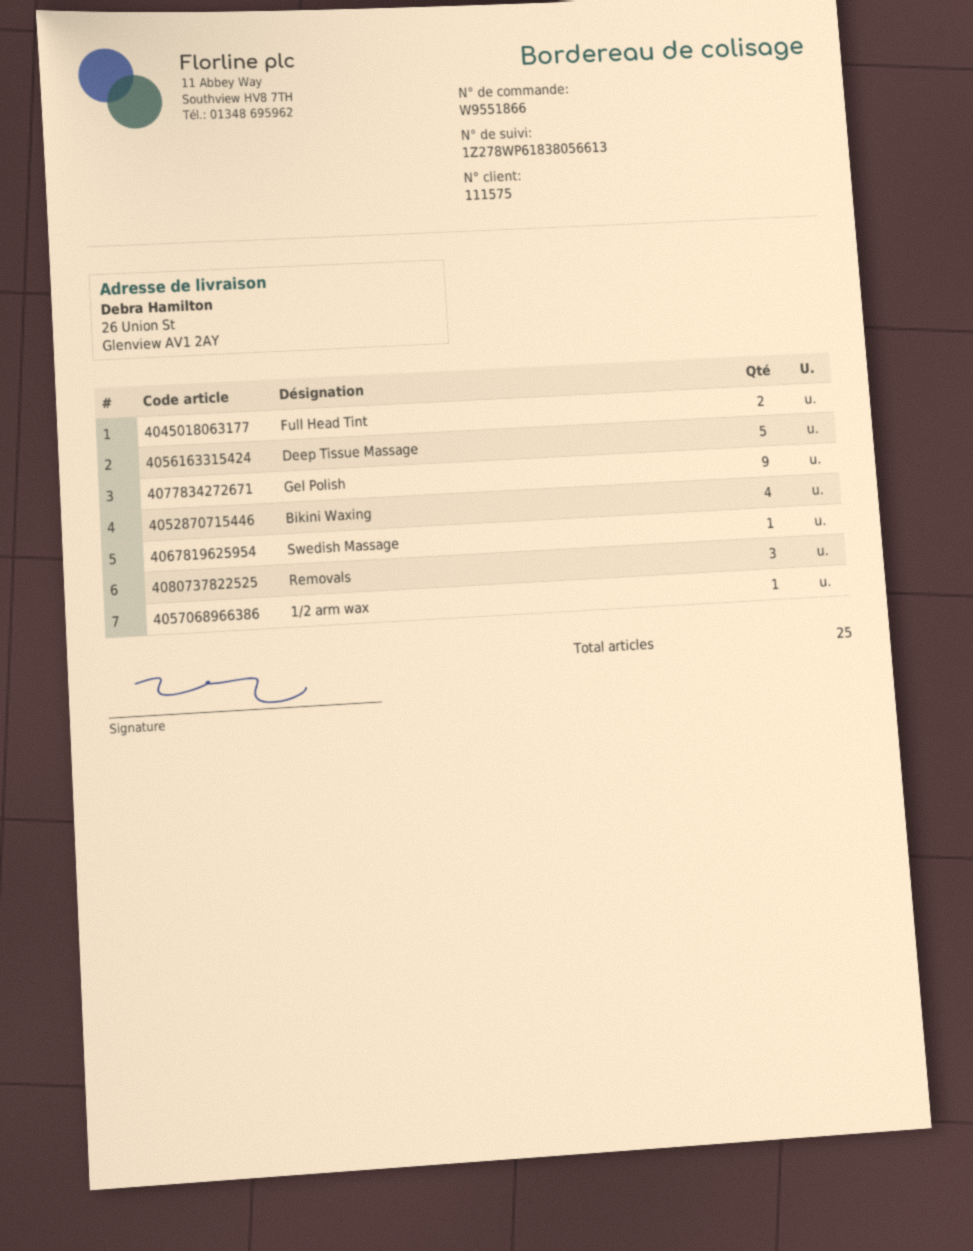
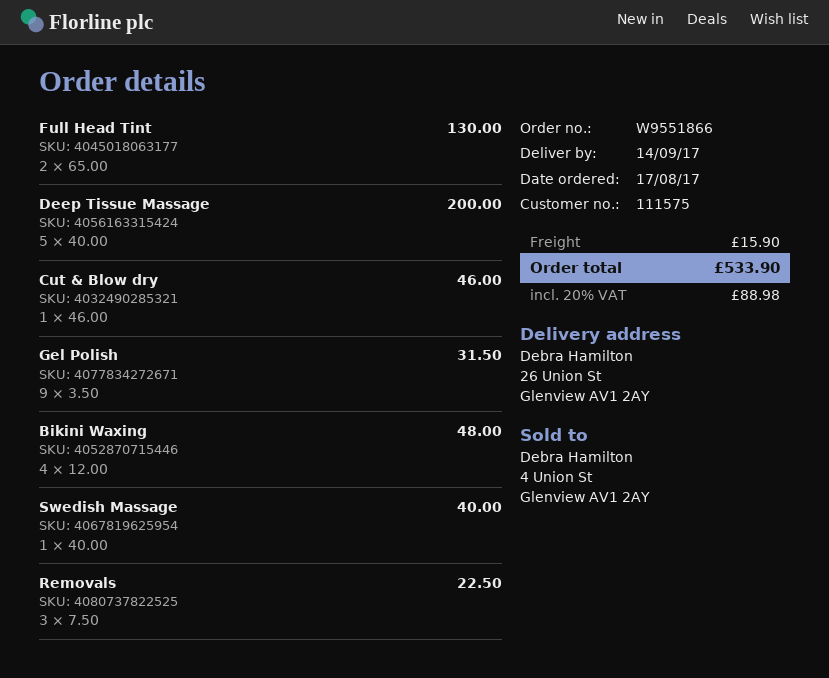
1/2 arm wax: 1 -> none
Cut & Blow dry: none -> 1

